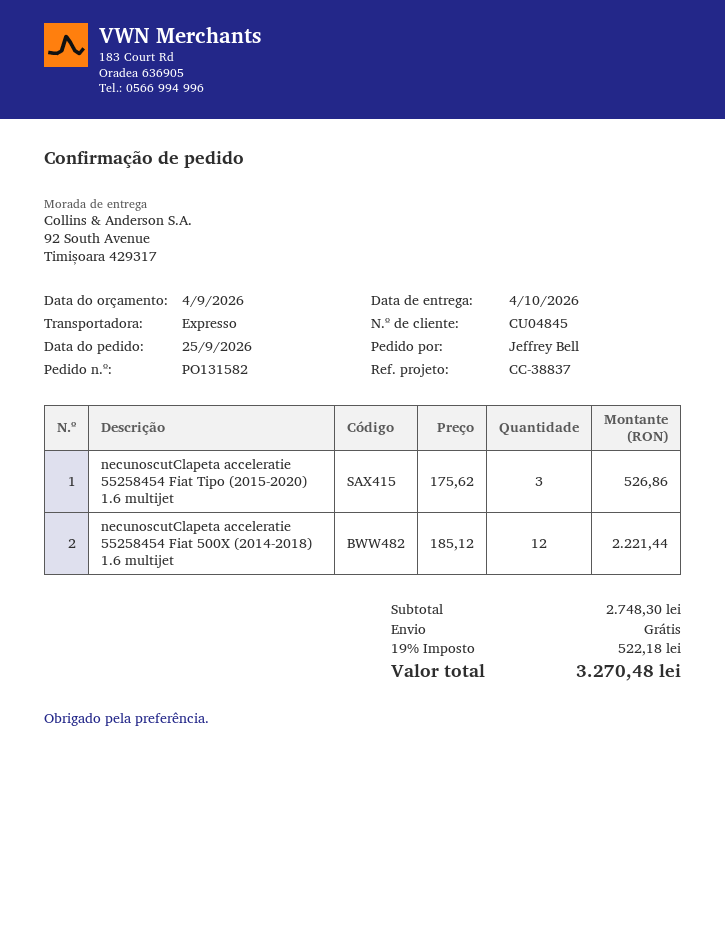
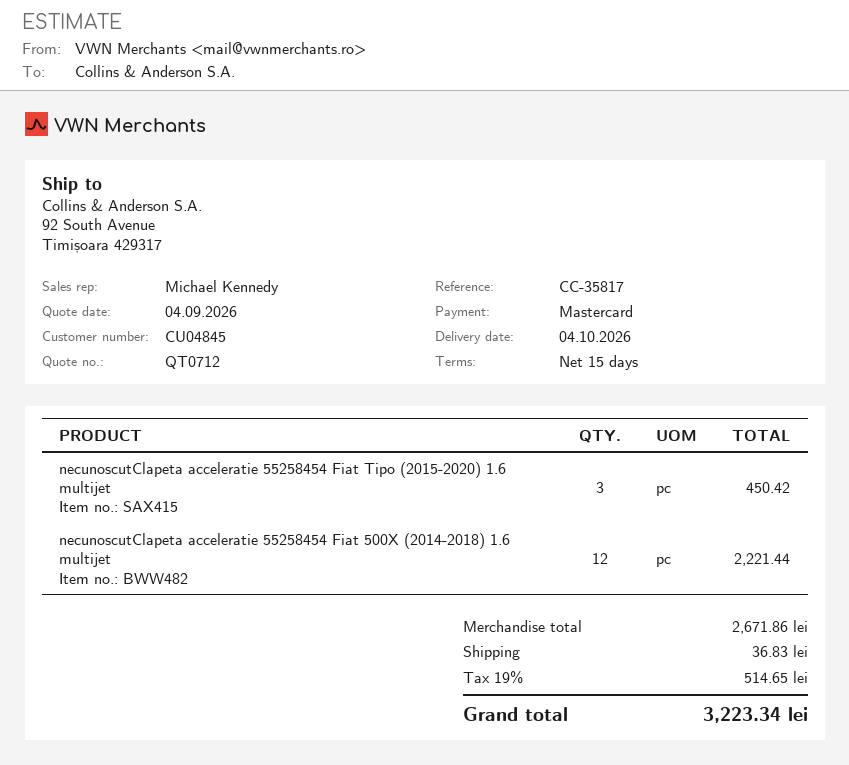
reference: CC-38837 -> CC-35817
necunoscutClapeta acceleratie 55258454 Fiat Tipo (2015-2020) 1.6 multijet: 3 for 526.86 -> 3 for 450.42
subtotal: 2748.30 -> 2671.86
shipping: 0.00 -> 36.83
tax: 19% = 522.18 -> 19% = 514.65
total: 3270.48 -> 3223.34

